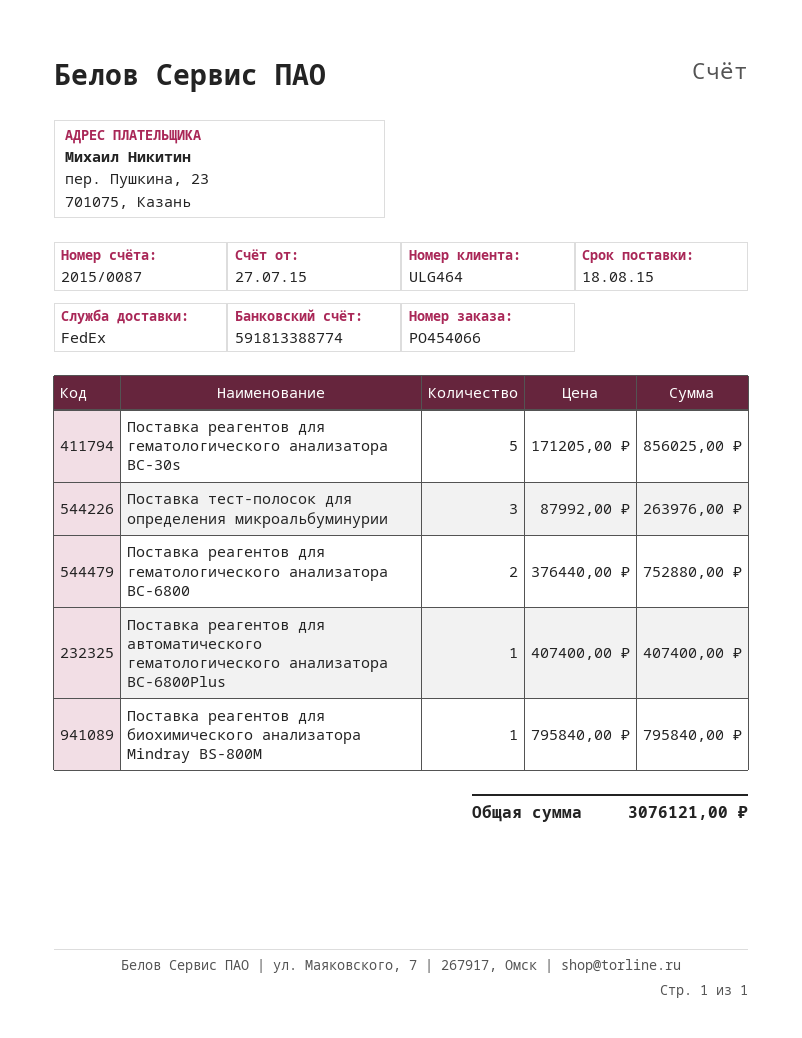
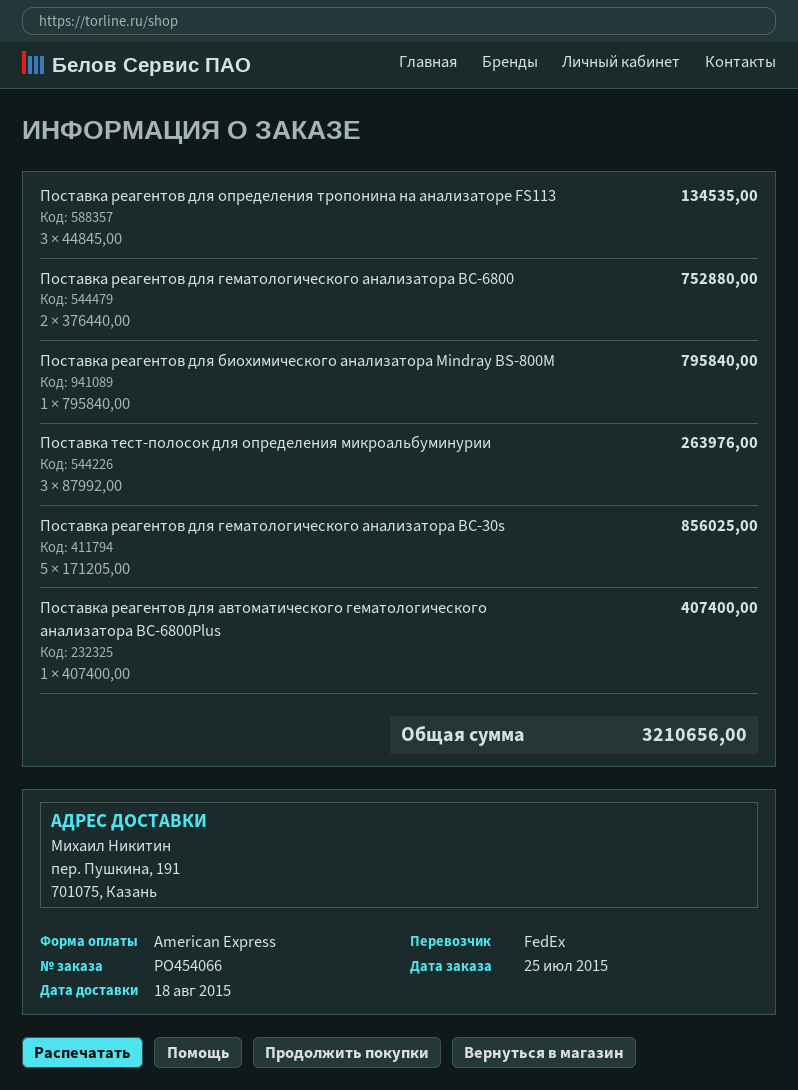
Поставка реагентов для определения тропонина на анализаторе FS113: none -> 3 x 44845.00 = 134535.00
total: 3076121.00 -> 3210656.00

